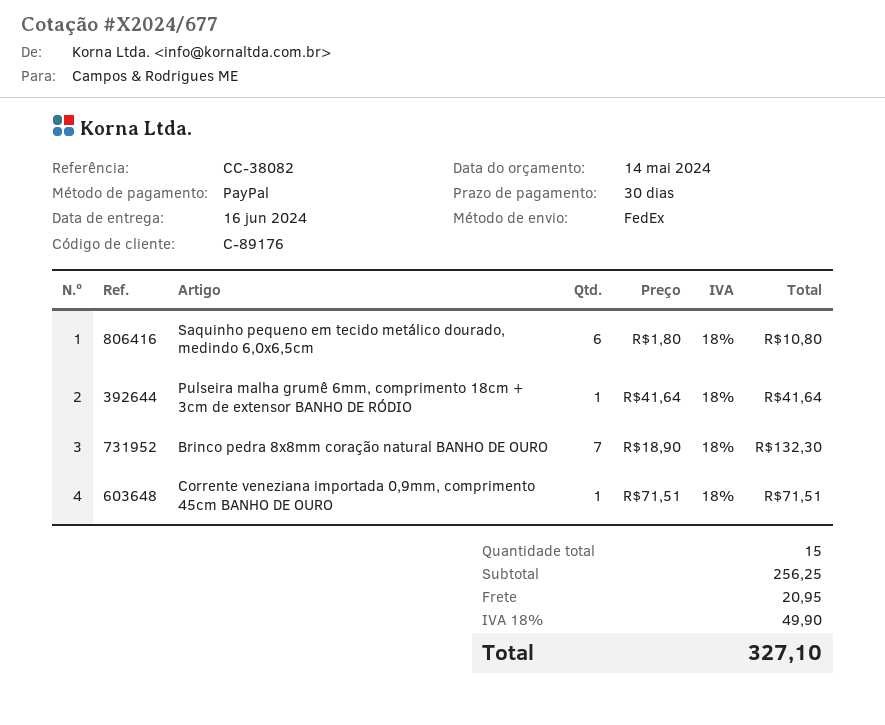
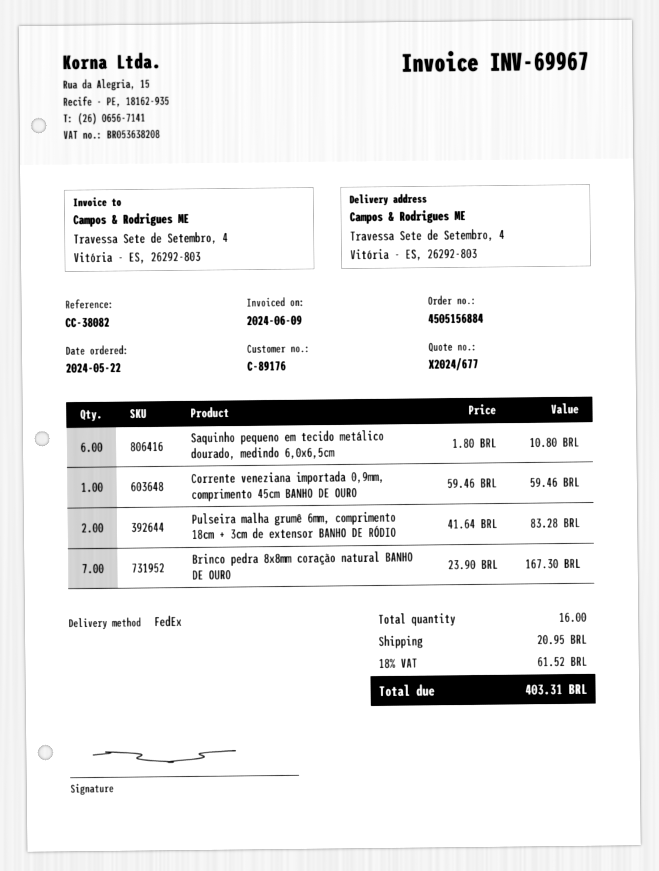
Pulseira malha grumê 6mm, comprimento 18cm + 3cm de extensor BANHO DE RÓDIO: 1 x 41.64 = 41.64 -> 2 x 41.64 = 83.28
Brinco pedra 8x8mm coração natural BANHO DE OURO: 7 x 18.90 = 132.30 -> 7 x 23.90 = 167.30
Corrente veneziana importada 0,9mm, comprimento 45cm BANHO DE OURO: 1 x 71.51 = 71.51 -> 1 x 59.46 = 59.46
total quantity: 15 -> 16
tax: 18% = 49.90 -> 18% = 61.52
total: 327.10 -> 403.31

